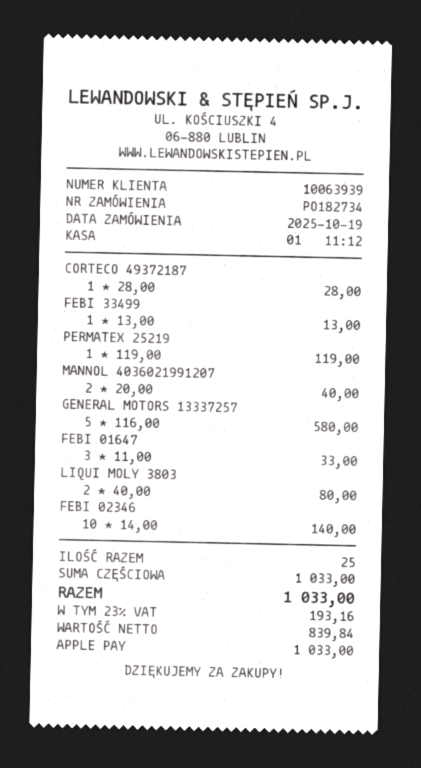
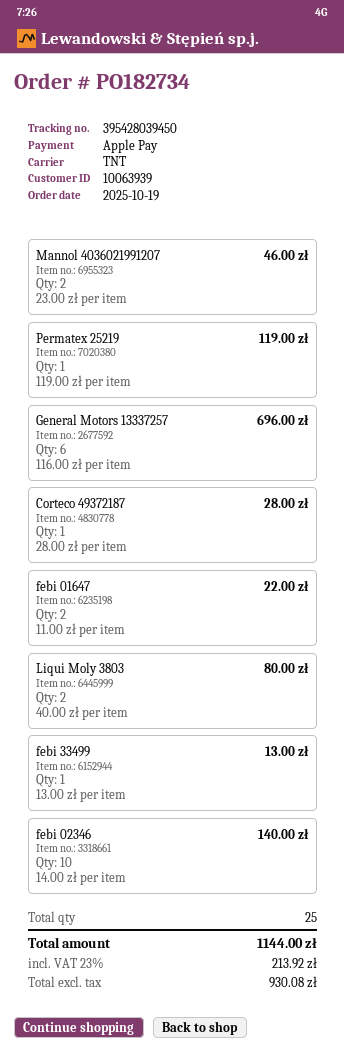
MANNOL 4036021991207: 2 x 20.00 = 40.00 -> 2 x 23.00 = 46.00
GENERAL MOTORS 13337257: 5 x 116.00 = 580.00 -> 6 x 116.00 = 696.00
FEBI 01647: 3 x 11.00 = 33.00 -> 2 x 11.00 = 22.00
net: 839.84 -> 930.08
tax: 23% = 193.16 -> 23% = 213.92
total: 1033.00 -> 1144.00

